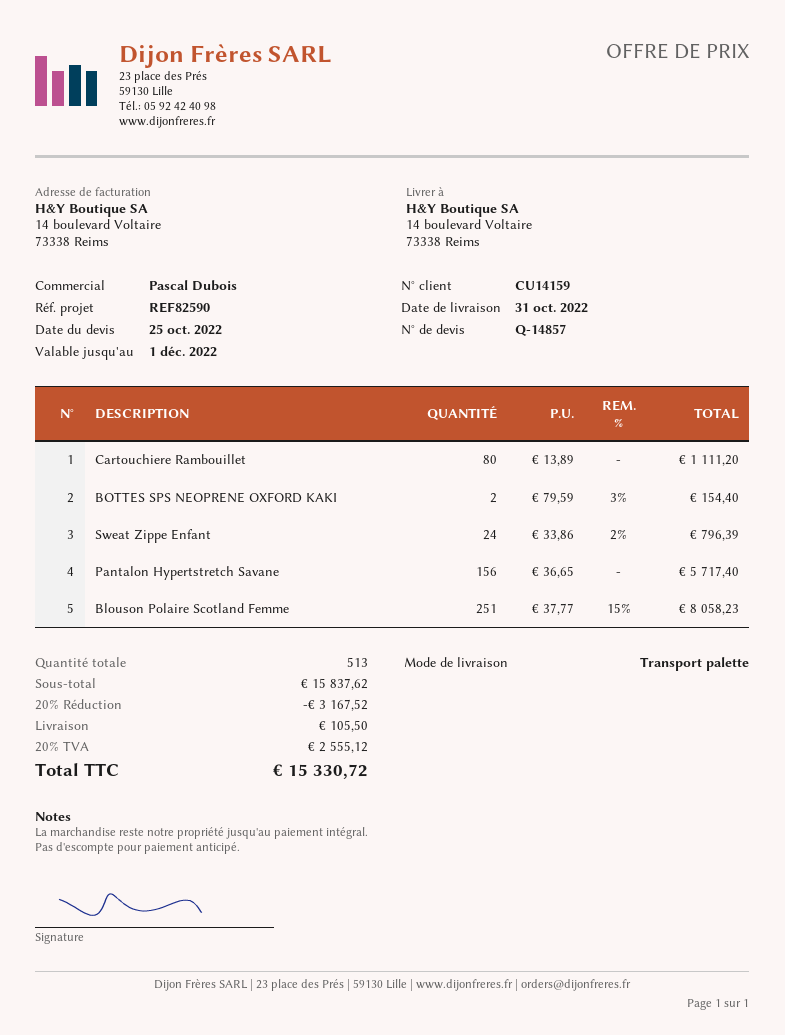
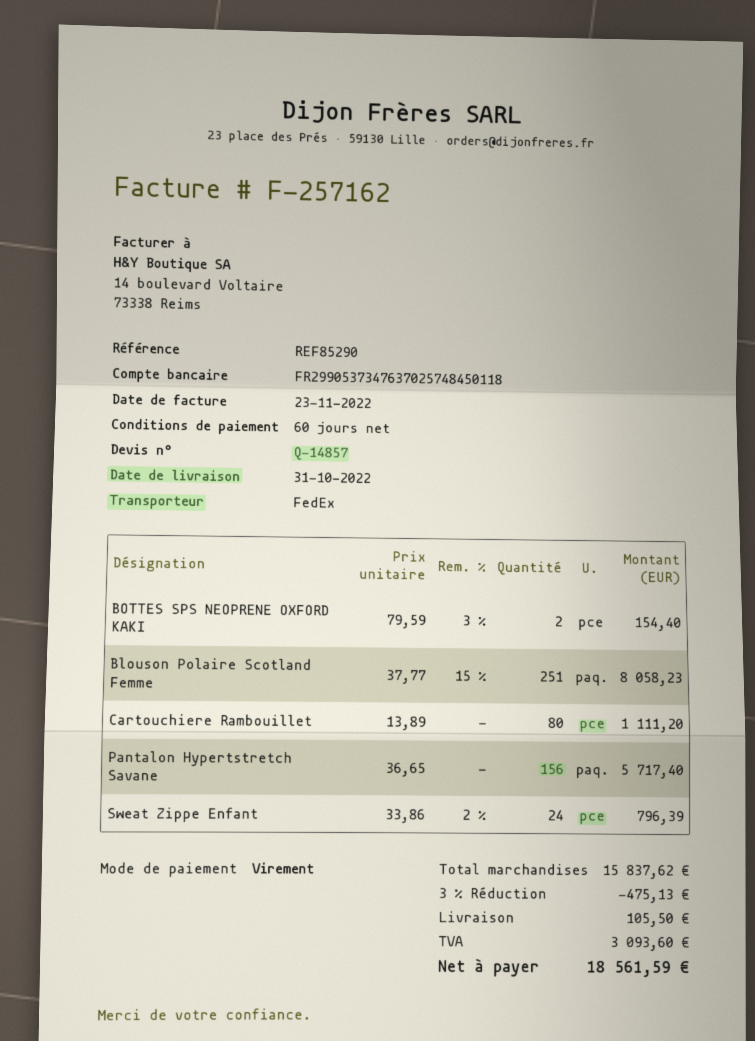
reference: REF82590 -> REF85290
shipping method: pallet freight -> FedEx
discount: 20% = 3167.52 -> 3% = 475.13
tax: 2555.12 -> 3093.60
total: 15330.72 -> 18561.59

